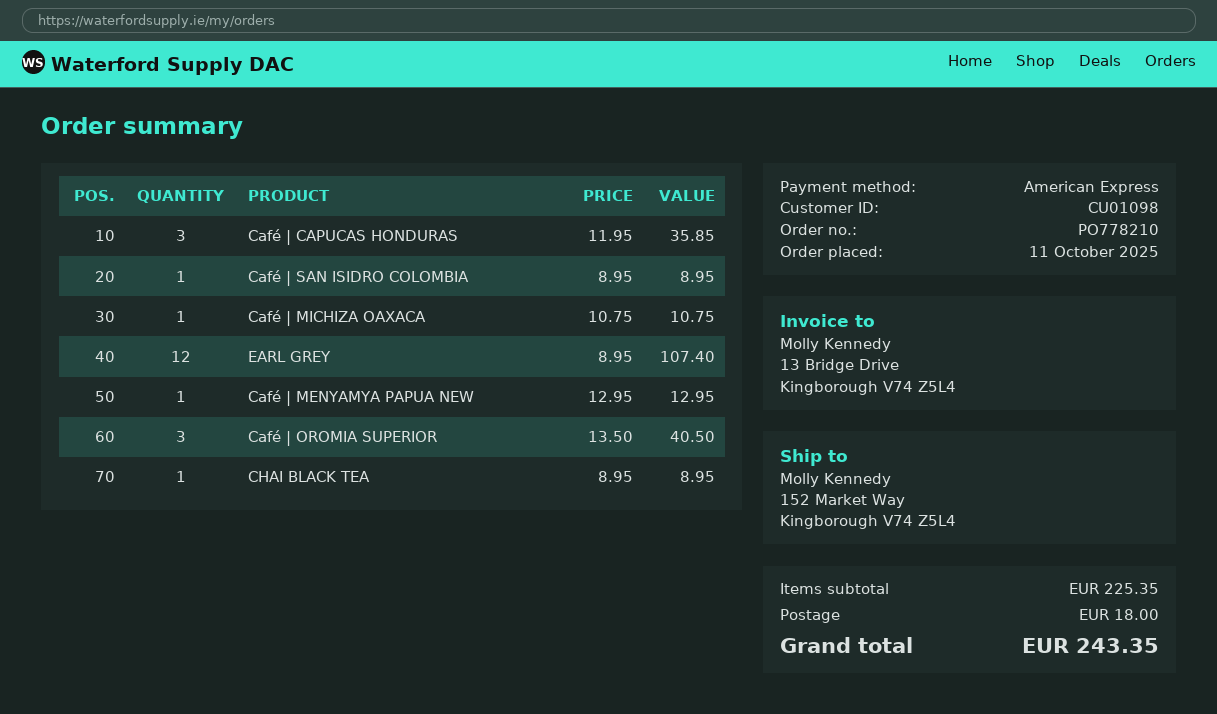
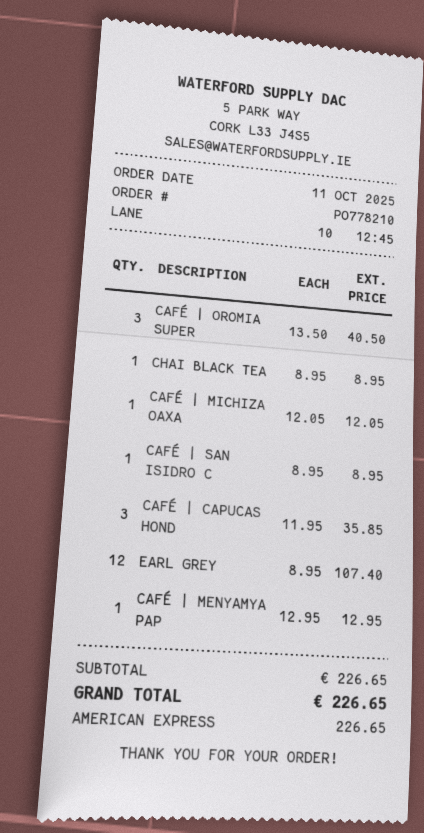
Café | MICHIZA OAXACA: 1 x 10.75 = 10.75 -> 1 x 12.05 = 12.05
subtotal: 225.35 -> 226.65
shipping: 18.00 -> none
total: 243.35 -> 226.65

